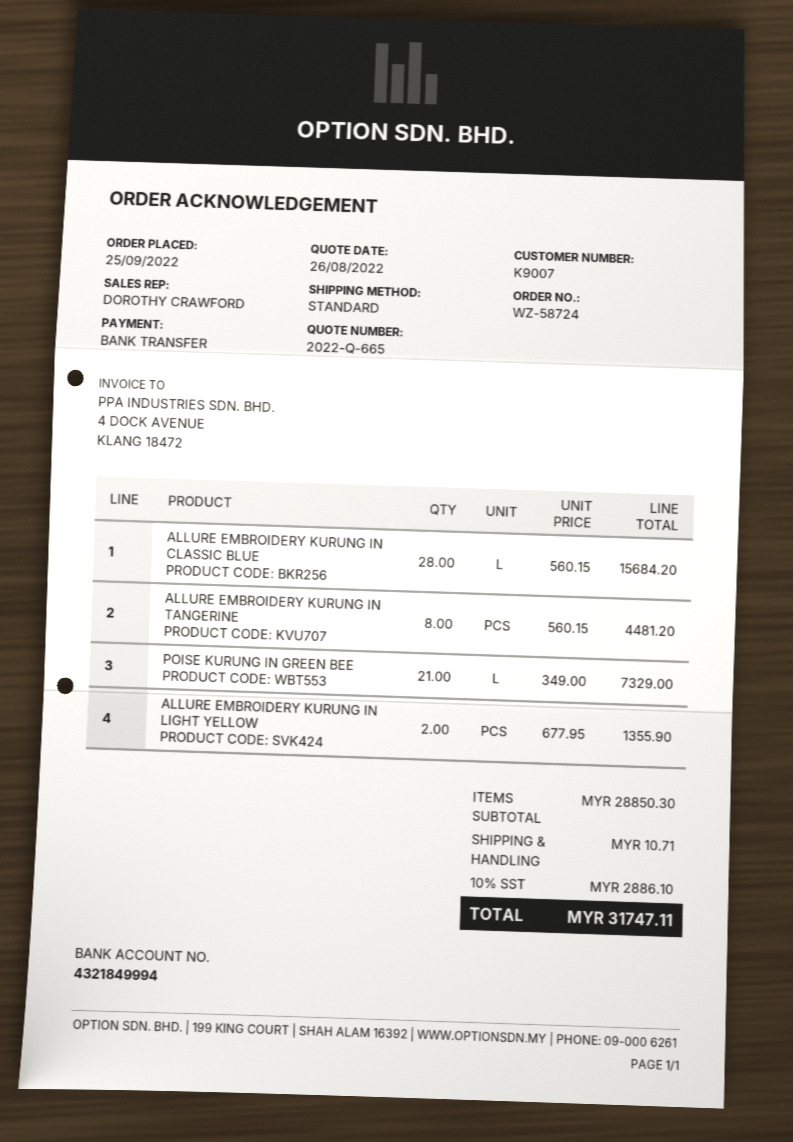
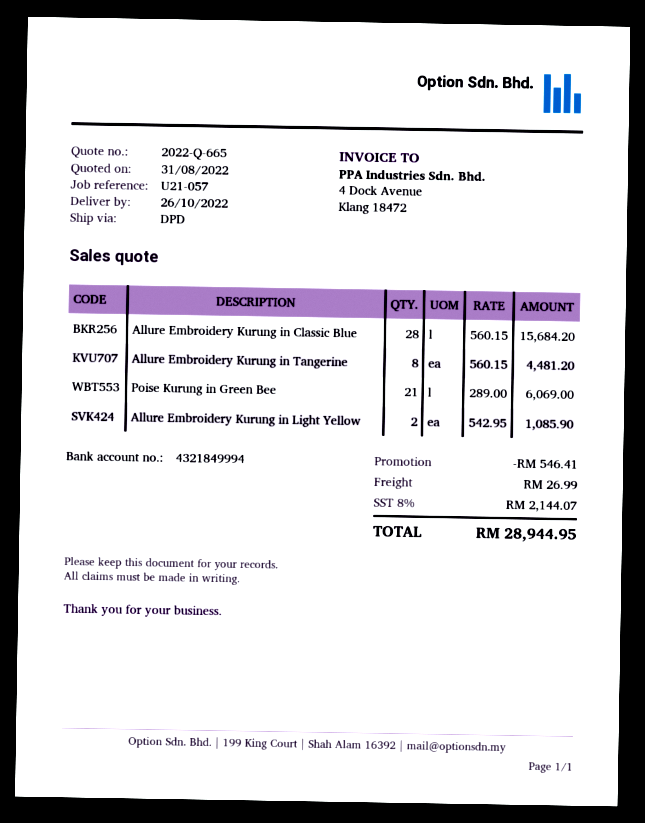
quote date: 2022-08-26 -> 2022-08-31
shipping method: standard -> DPD
POISE KURUNG IN GREEN BEE: 21 x 349.00 = 7329.00 -> 21 x 289.00 = 6069.00
ALLURE EMBROIDERY KURUNG IN LIGHT YELLOW: 2 x 677.95 = 1355.90 -> 2 x 542.95 = 1085.90
discount: none -> 546.41
shipping: 10.71 -> 26.99
tax: 10% = 2886.10 -> 8% = 2144.07
total: 31747.11 -> 28944.95

